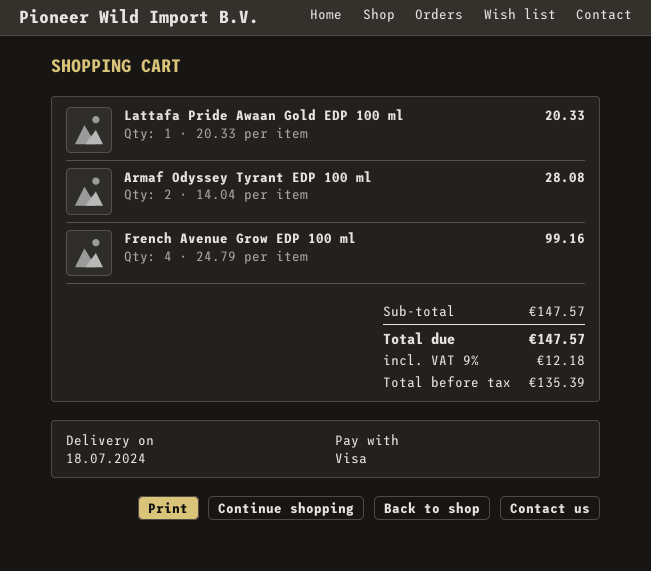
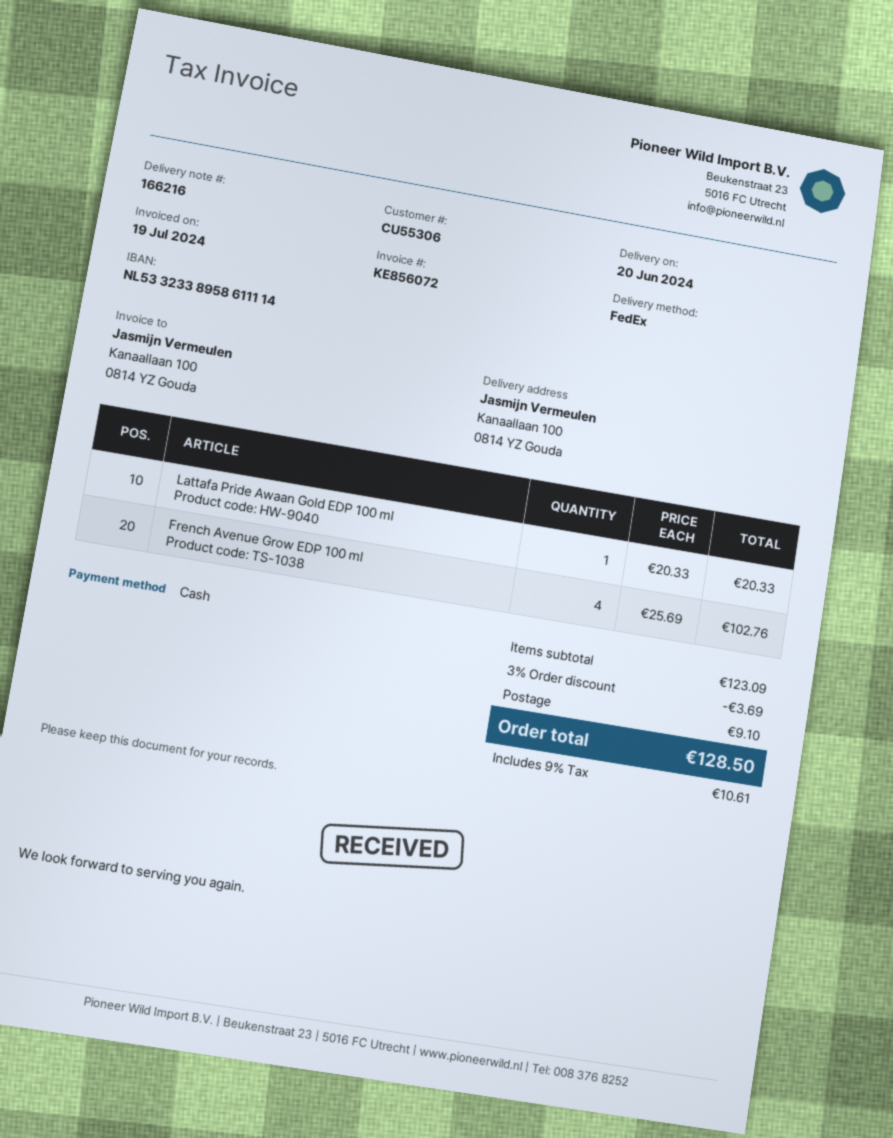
delivery date: 2024-07-18 -> 2024-06-20
payment method: Visa -> cash
Armaf Odyssey Tyrant EDP 100 ml: 2 x 14.04 = 28.08 -> none
French Avenue Grow EDP 100 ml: 4 x 24.79 = 99.16 -> 4 x 25.69 = 102.76
subtotal: 147.57 -> 123.09
discount: none -> 3% = 3.69
shipping: none -> 9.10
tax: 9% = 12.18 -> 9% = 10.61
total: 147.57 -> 128.50

